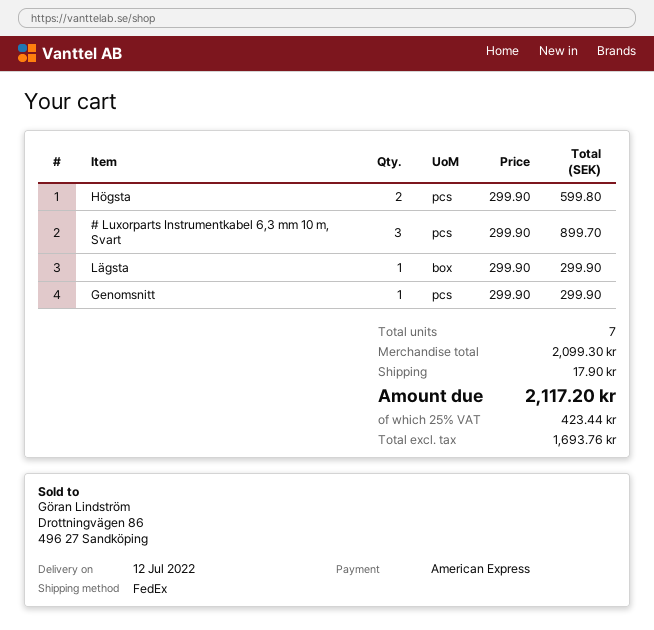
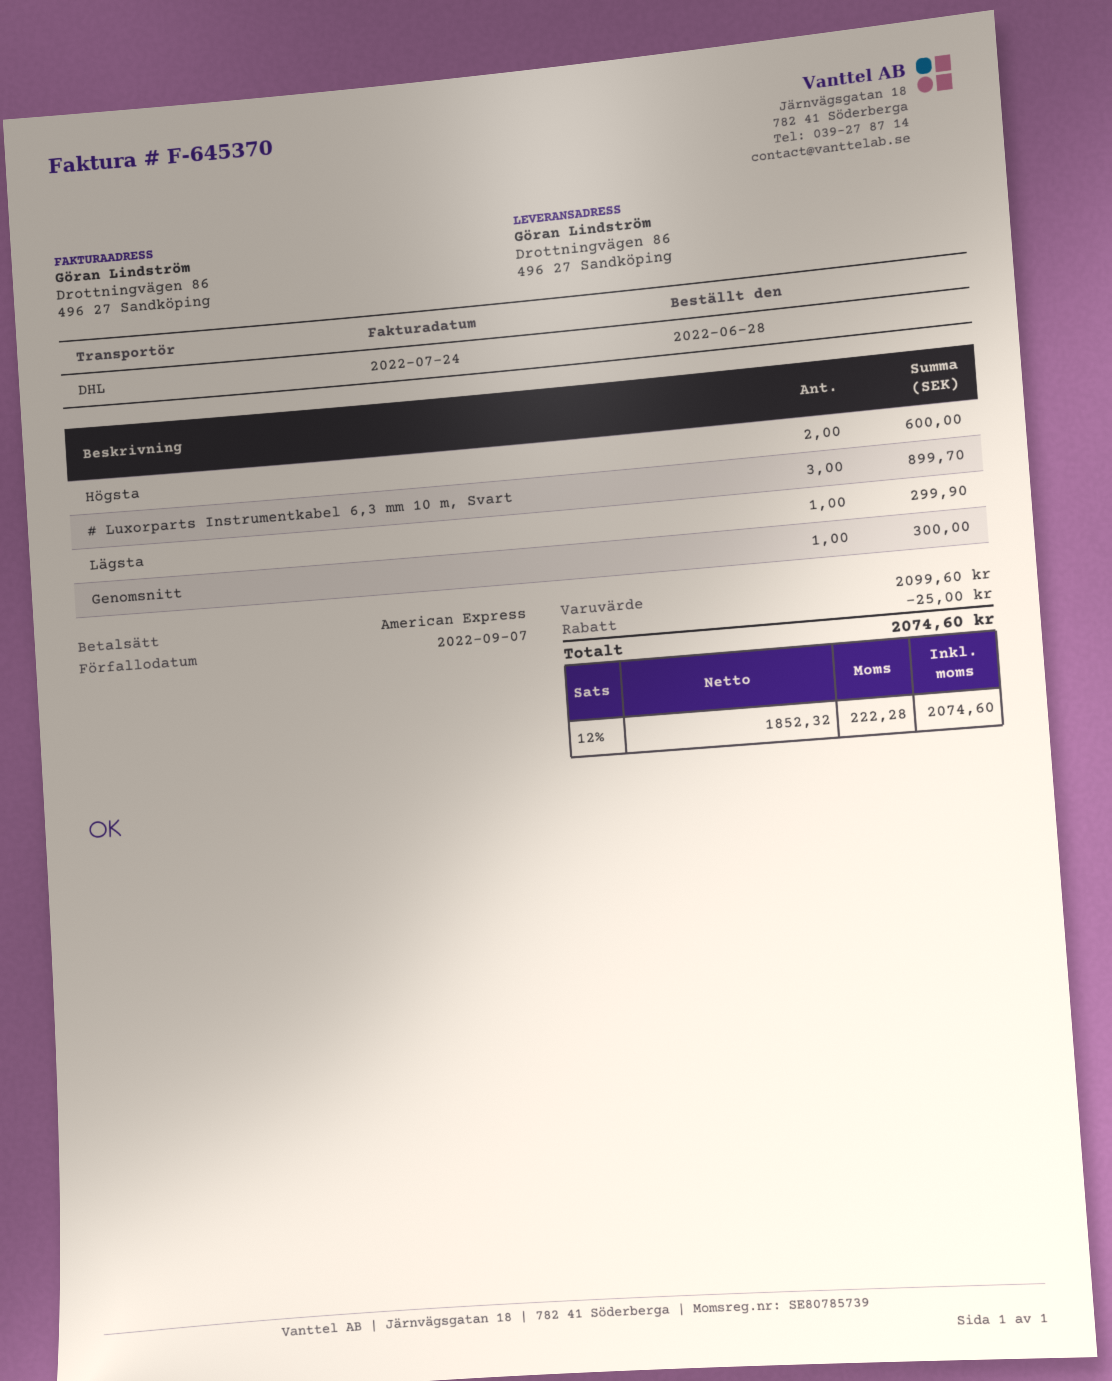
shipping method: FedEx -> DHL
Högsta: 2 for 599.80 -> 2 for 600.00
Genomsnitt: 1 for 299.90 -> 1 for 300.00
subtotal: 2099.30 -> 2099.60
discount: none -> 25.00
shipping: 17.90 -> none
net: 1693.76 -> 1852.32
tax: 25% = 423.44 -> 12% = 222.28
total: 2117.20 -> 2074.60

